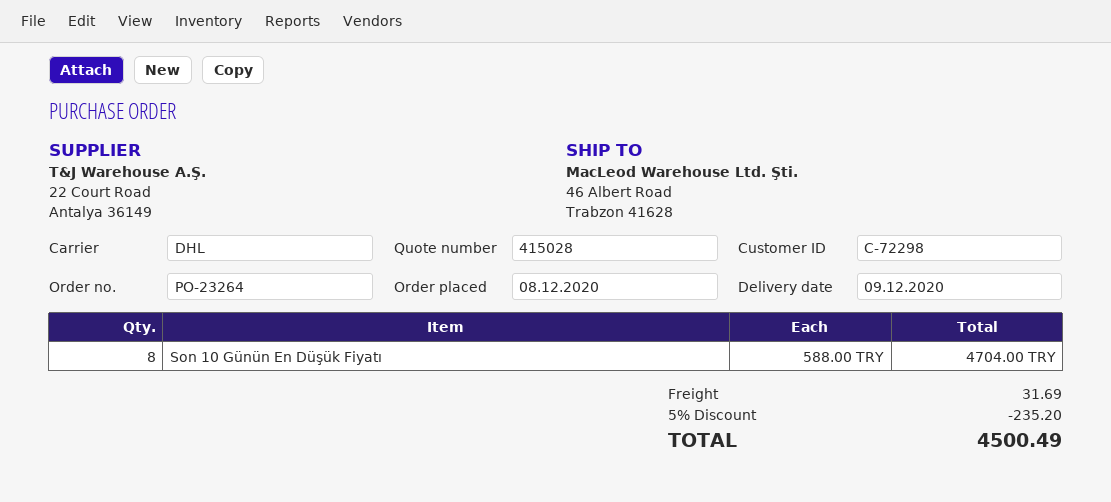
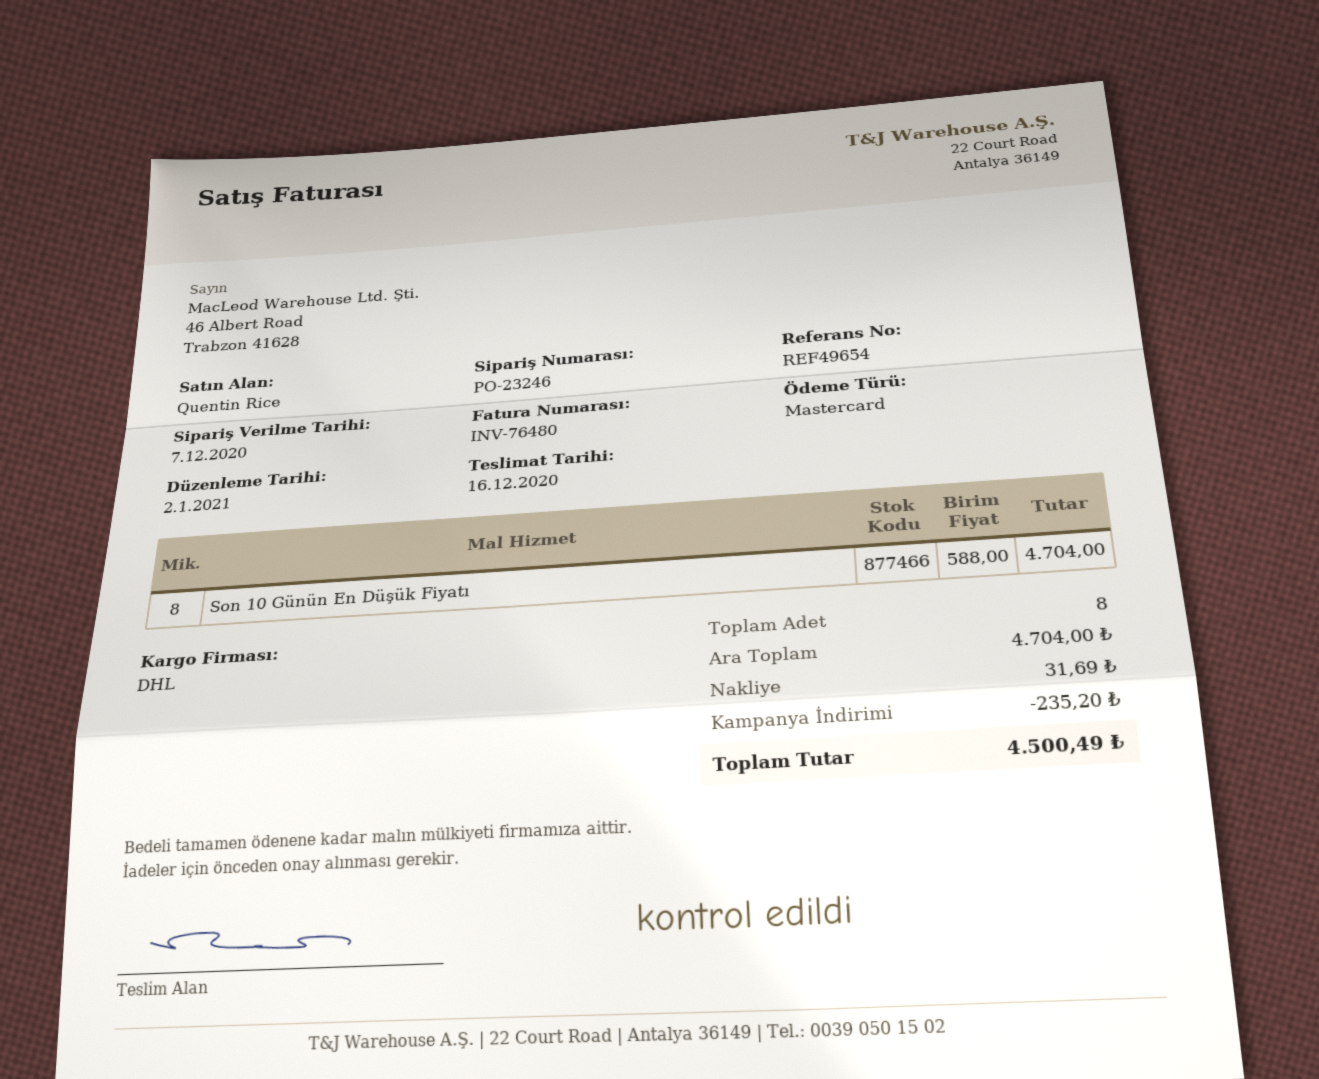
order number: PO-23264 -> PO-23246
order date: 2020-12-08 -> 2020-12-07
delivery date: 2020-12-09 -> 2020-12-16

